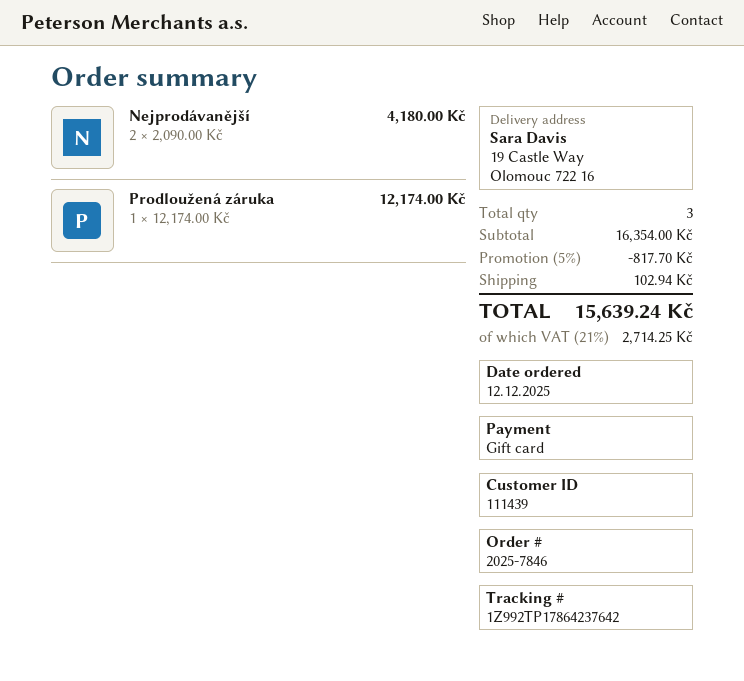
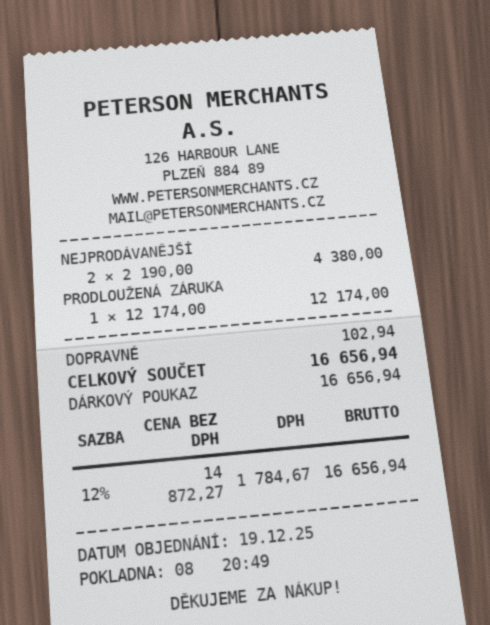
order date: 2025-12-12 -> 2025-12-19
Nejprodávanější: 2 x 2090.00 = 4180.00 -> 2 x 2190.00 = 4380.00
discount: 5% = 817.70 -> none
tax: 21% = 2714.25 -> 12% = 1784.67
total: 15639.24 -> 16656.94

